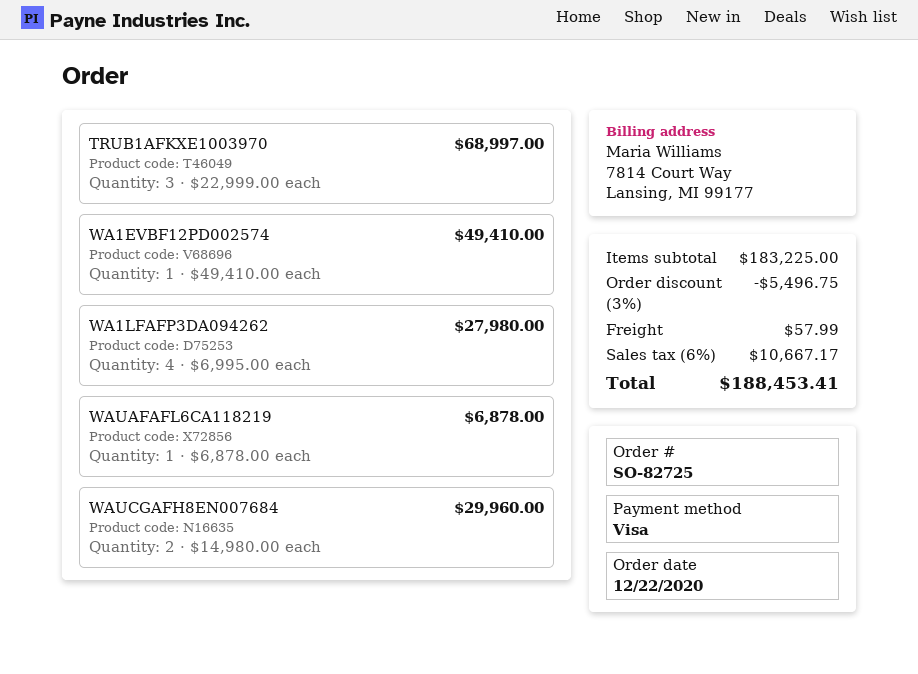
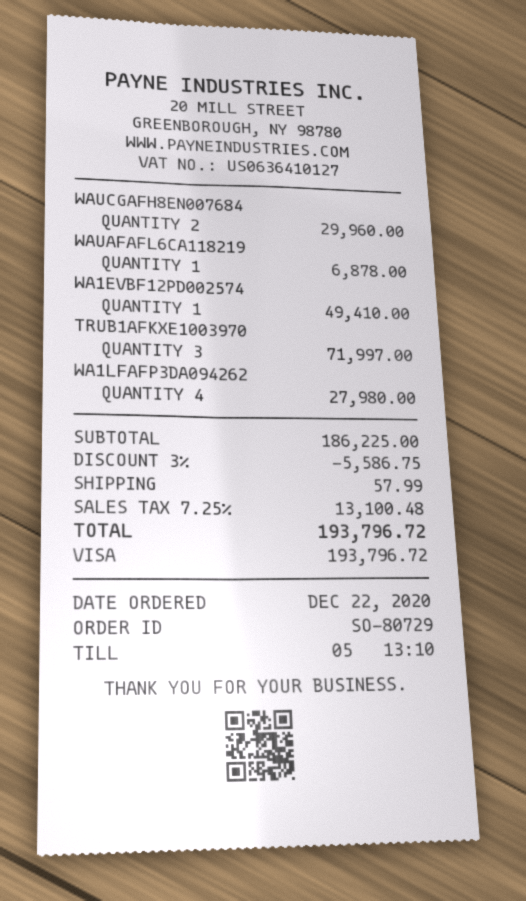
order number: SO-82725 -> SO-80729
TRUB1AFKXE1003970: 3 for 68997.00 -> 3 for 71997.00
subtotal: 183225.00 -> 186225.00
discount: 3% = 5496.75 -> 3% = 5586.75
tax: 6% = 10667.17 -> 7.25% = 13100.48
total: 188453.41 -> 193796.72

